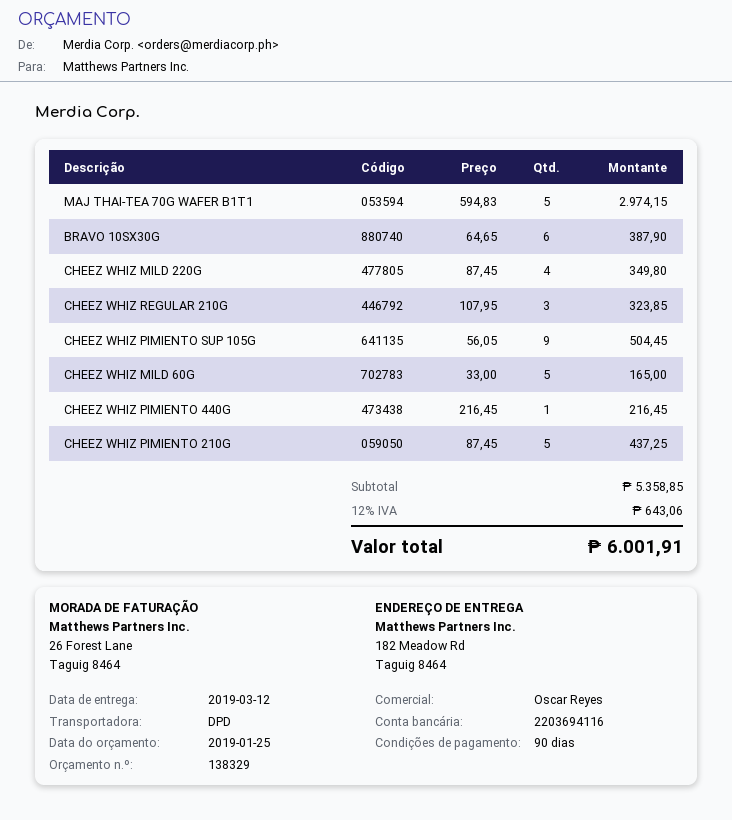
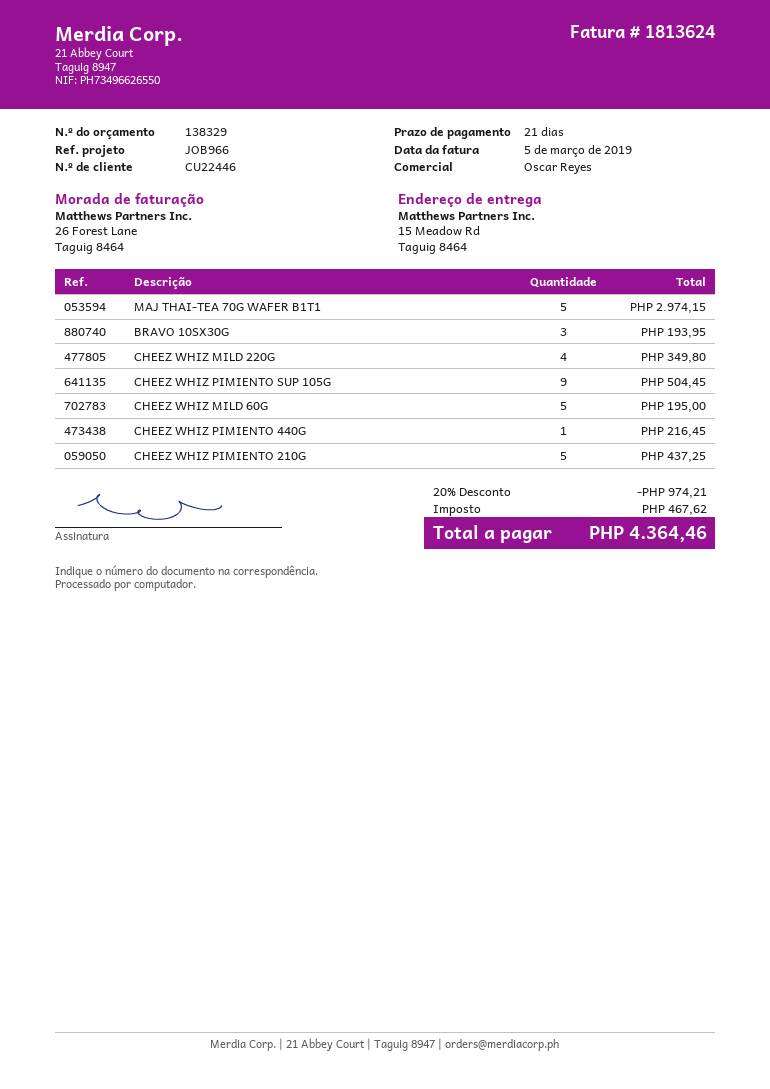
payment terms: 90 days -> 21 days
ship to: 182 Meadow Rd, Taguig 8464 -> 15 Meadow Rd, Taguig 8464
BRAVO 10SX30G: 6 for 387.90 -> 3 for 193.95
CHEEZ WHIZ REGULAR 210G: 3 for 323.85 -> none
CHEEZ WHIZ MILD 60G: 5 for 165.00 -> 5 for 195.00
discount: none -> 20% = 974.21
tax: 643.06 -> 467.62
total: 6001.91 -> 4364.46

